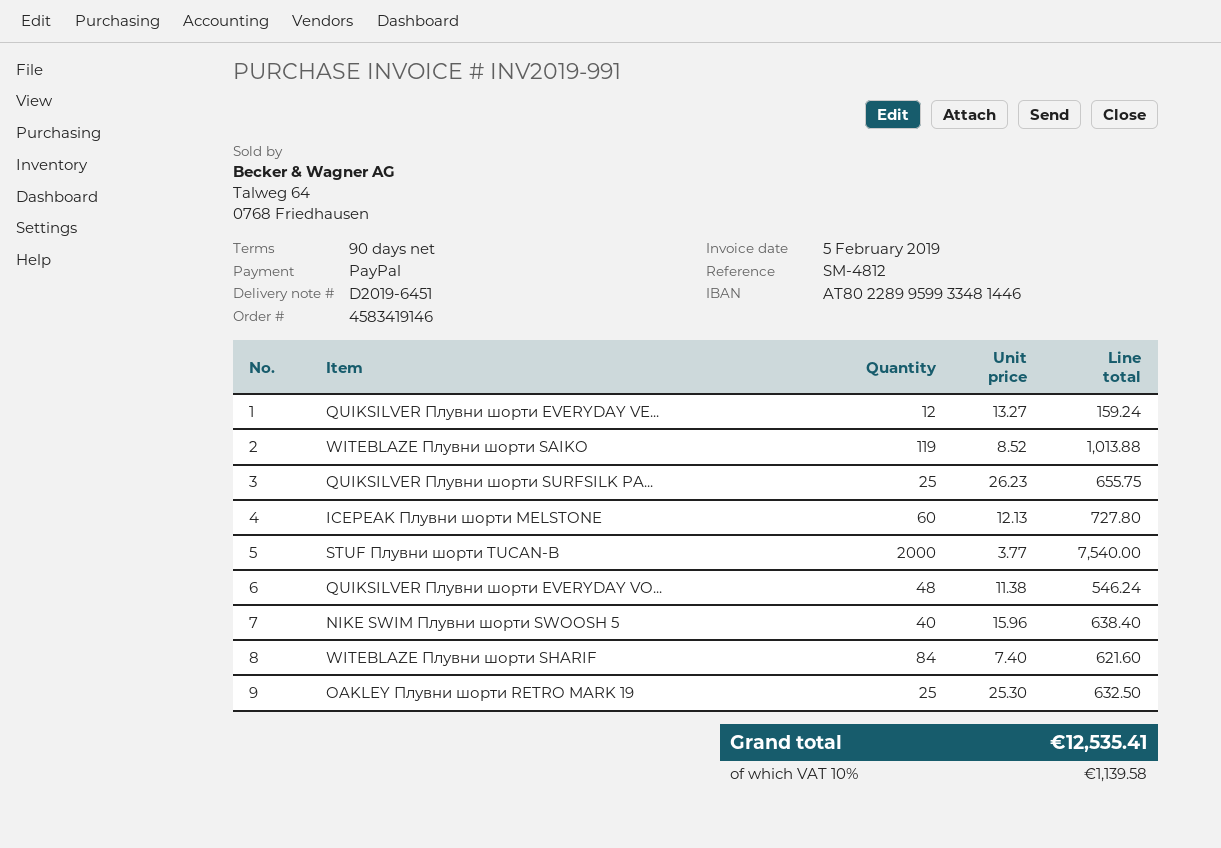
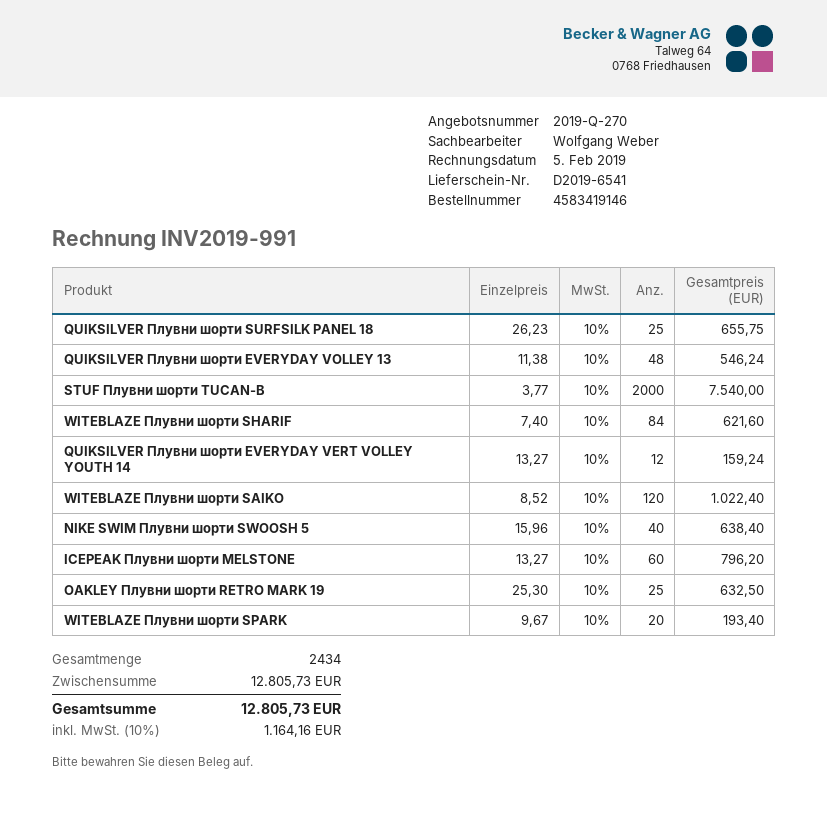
delivery note number: D2019-6451 -> D2019-6541
WITEBLAZE Плувни шорти SAIKO: 119 x 8.52 = 1013.88 -> 120 x 8.52 = 1022.40
ICEPEAK Плувни шорти MELSTONE: 60 x 12.13 = 727.80 -> 60 x 13.27 = 796.20
WITEBLAZE Плувни шорти SPARK: none -> 20 x 9.67 = 193.40
tax: 10% = 1139.58 -> 10% = 1164.16
total: 12535.41 -> 12805.73

